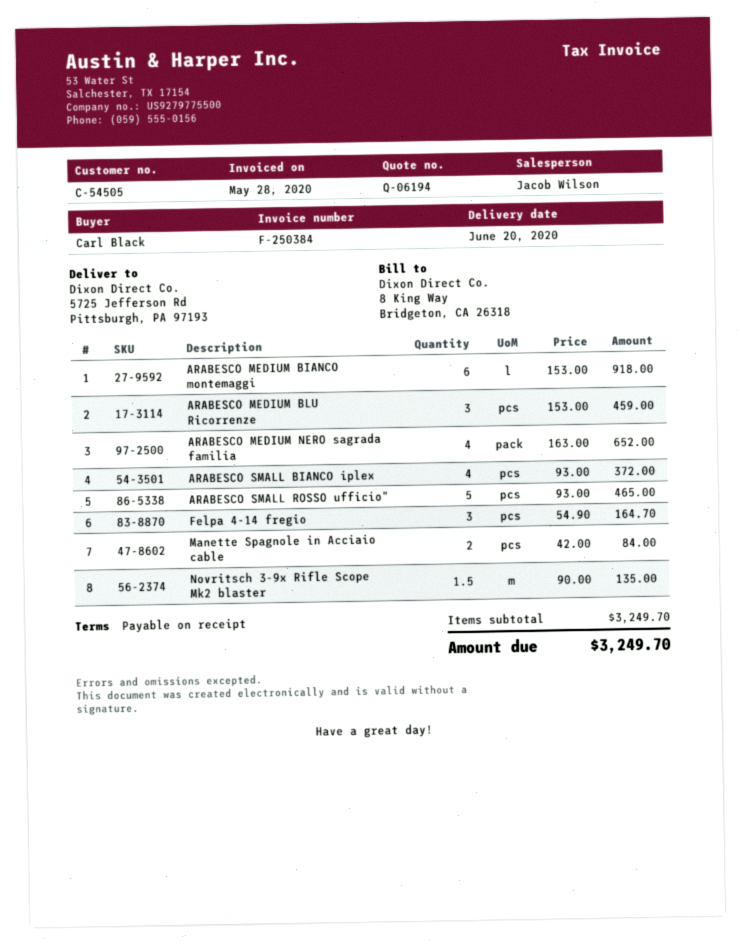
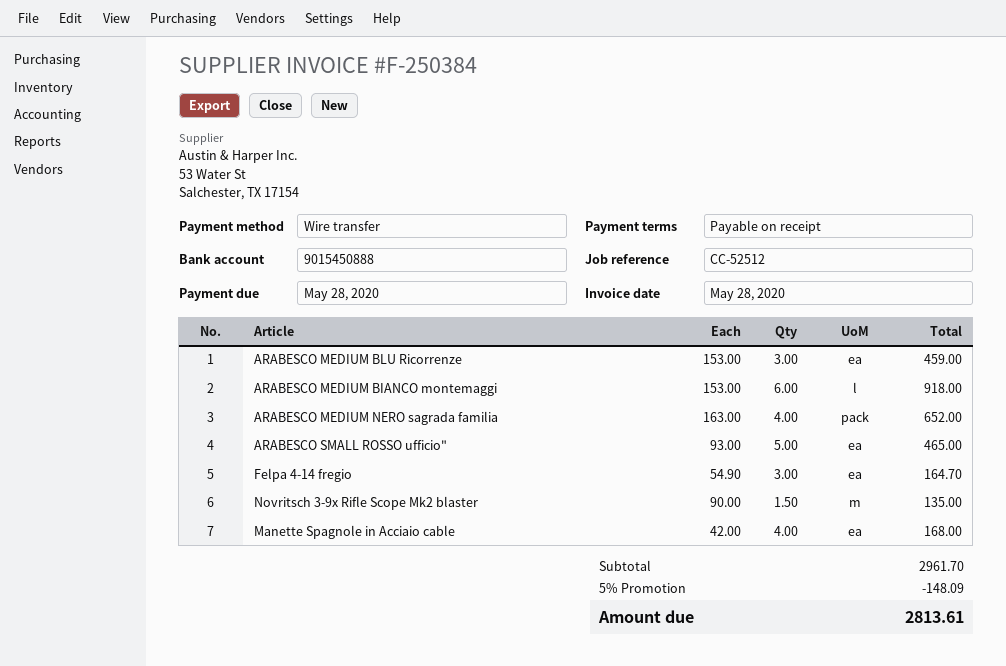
ARABESCO SMALL BIANCO iplex: 4 x 93.00 = 372.00 -> none
Manette Spagnole in Acciaio cable: 2 x 42.00 = 84.00 -> 4 x 42.00 = 168.00
subtotal: 3249.70 -> 2961.70
discount: none -> 5% = 148.09
total: 3249.70 -> 2813.61

